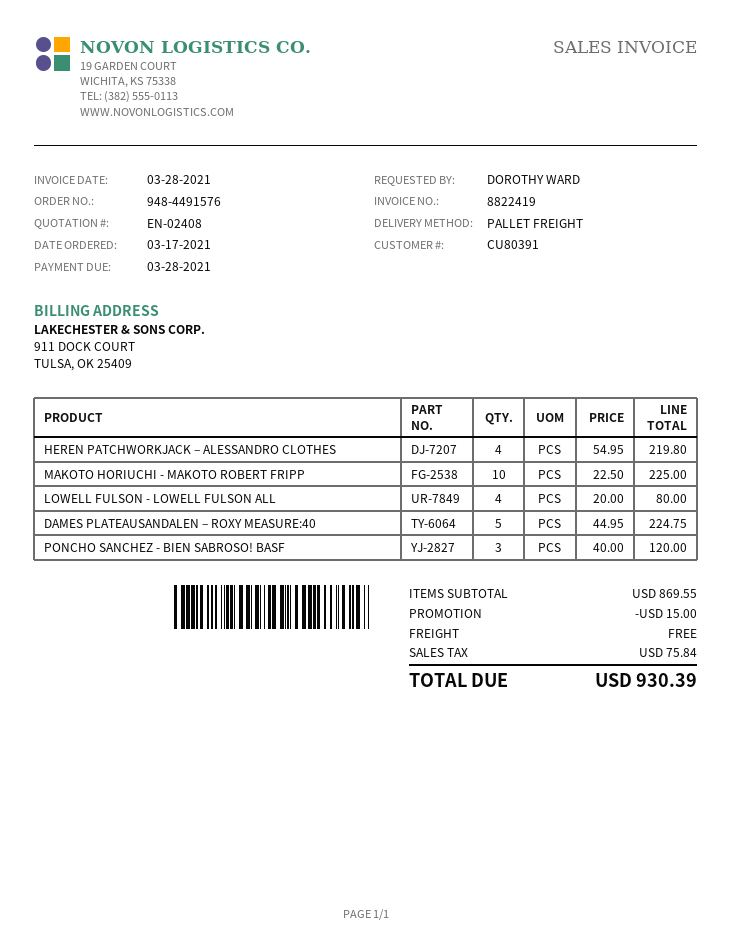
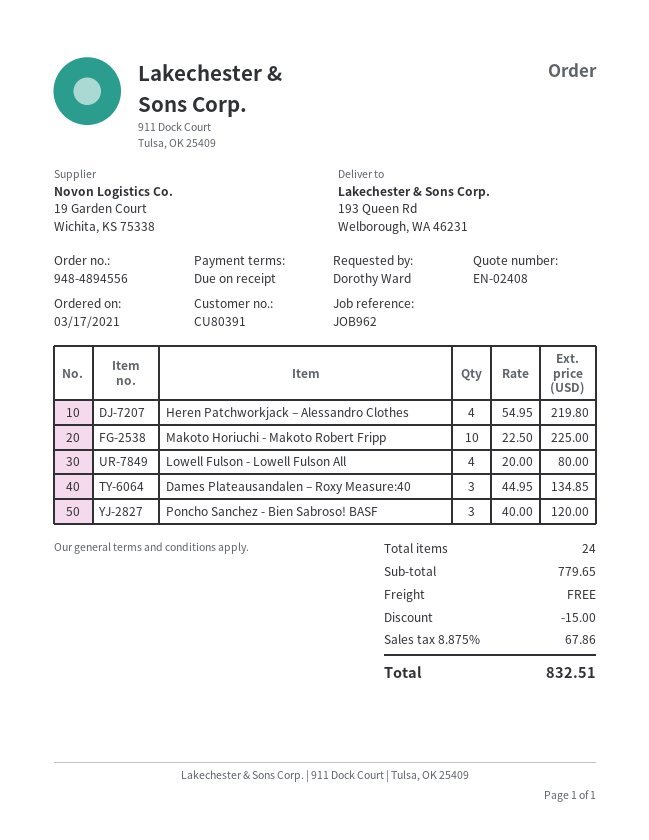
order number: 948-4491576 -> 948-4894556
DAMES PLATEAUSANDALEN – ROXY MEASURE:40: 5 x 44.95 = 224.75 -> 3 x 44.95 = 134.85
subtotal: 869.55 -> 779.65
tax: 75.84 -> 67.86
total: 930.39 -> 832.51

